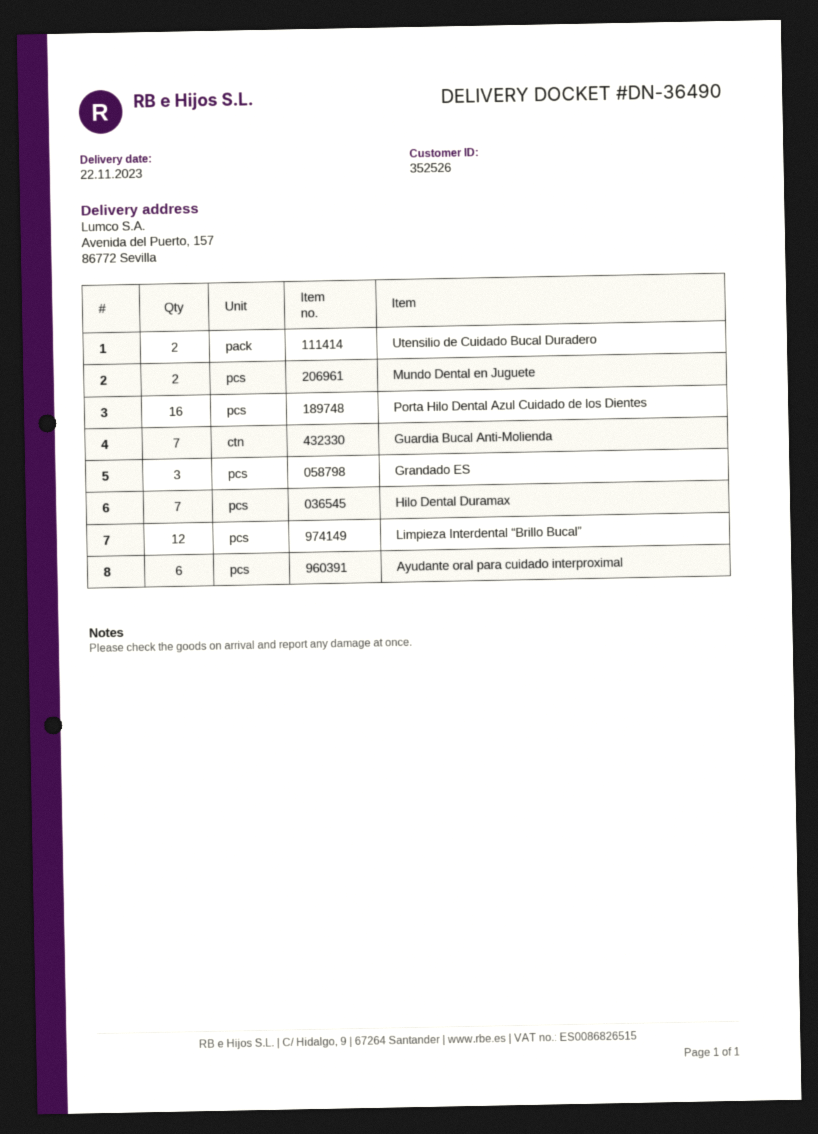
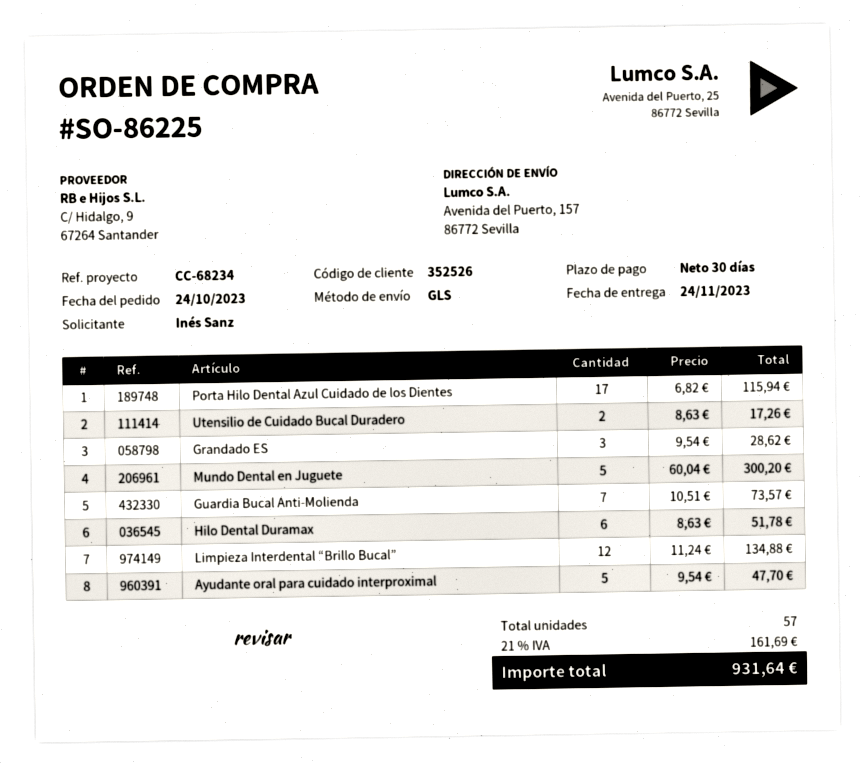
delivery date: 2023-11-22 -> 2023-11-24
Mundo Dental en Juguete: 2 -> 5
Porta Hilo Dental Azul Cuidado de los Dientes: 16 -> 17
Hilo Dental Duramax: 7 -> 6
Ayudante oral para cuidado interproximal: 6 -> 5

